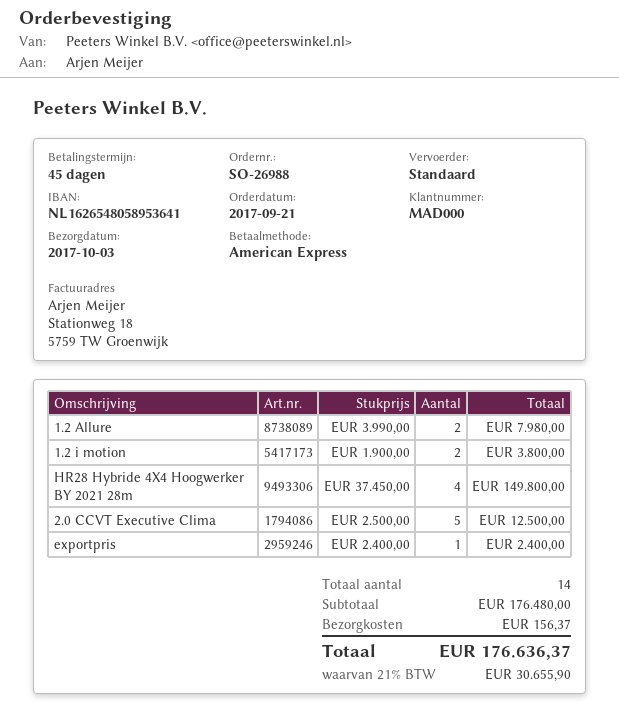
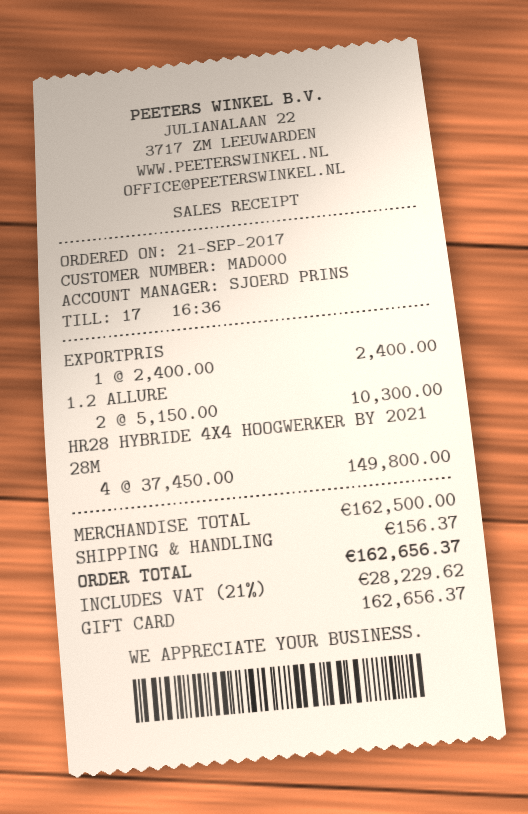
payment method: American Express -> gift card
1.2 Allure: 2 x 3990.00 = 7980.00 -> 2 x 5150.00 = 10300.00
1.2 i motion: 2 x 1900.00 = 3800.00 -> none
2.0 CCVT Executive Clima: 5 x 2500.00 = 12500.00 -> none
subtotal: 176480.00 -> 162500.00
tax: 21% = 30655.90 -> 21% = 28229.62
total: 176636.37 -> 162656.37

